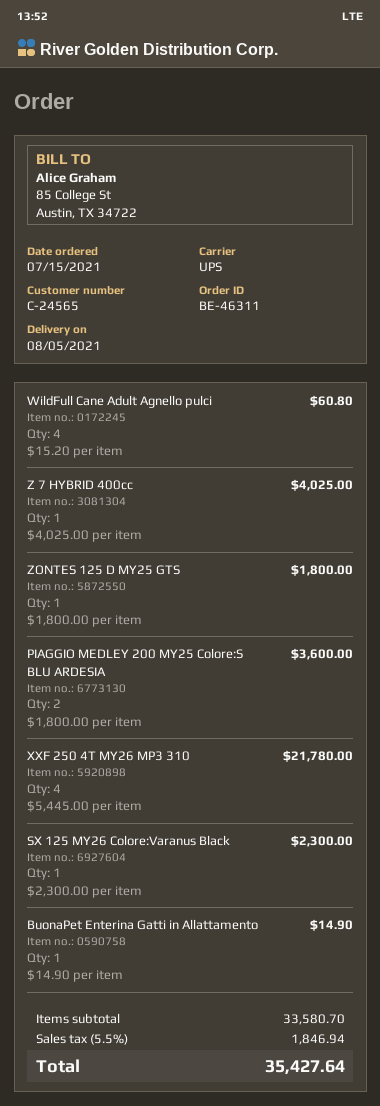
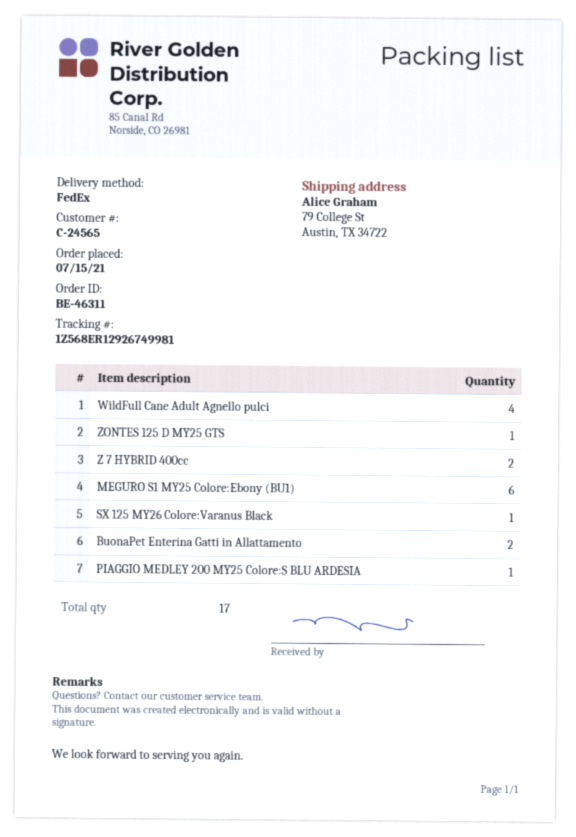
shipping method: UPS -> FedEx
Z 7 HYBRID 400cc: 1 -> 2
PIAGGIO MEDLEY 200 MY25 Colore:S BLU ARDESIA: 2 -> 1
XXF 250 4T MY26 MP3 310: 4 -> none
BuonaPet Enterina Gatti in Allattamento: 1 -> 2
MEGURO S1 MY25 Colore:Ebony (BU1): none -> 6

